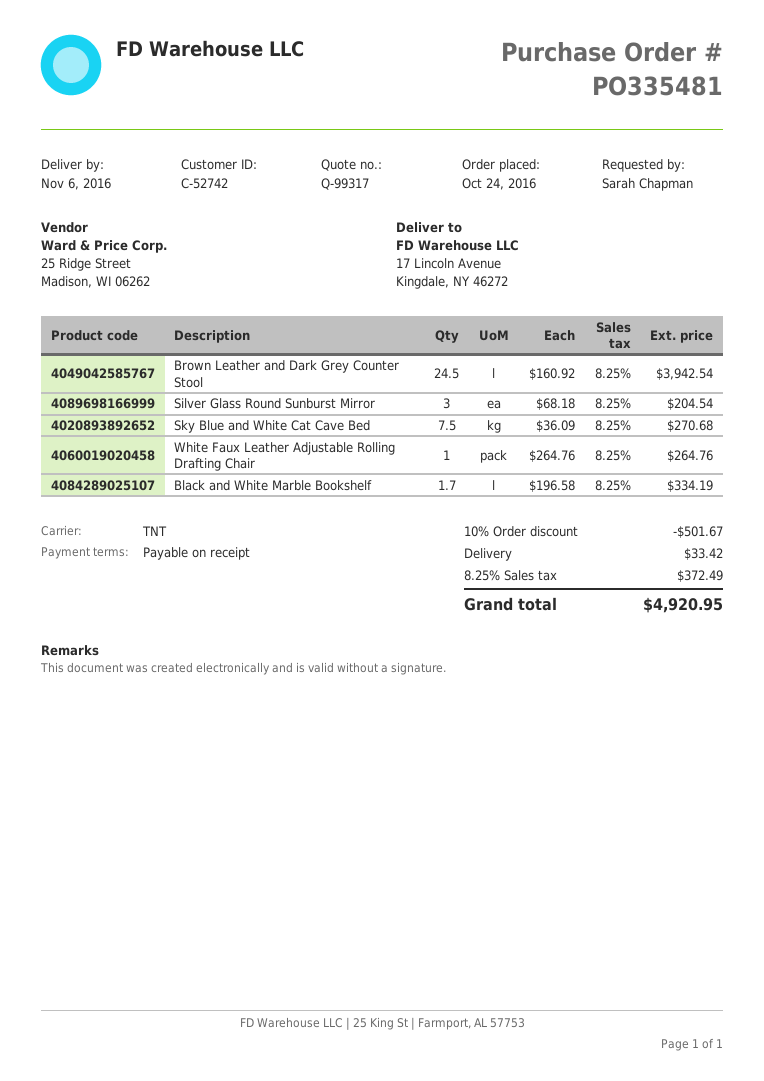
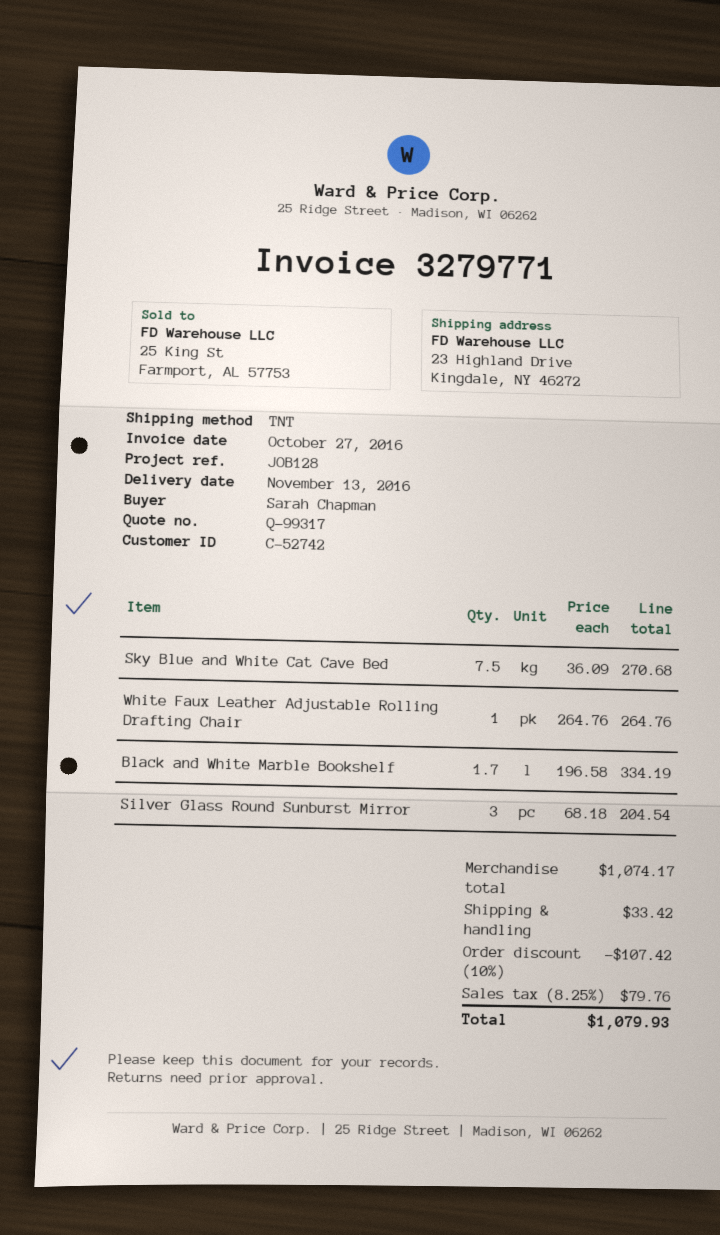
delivery date: 2016-11-06 -> 2016-11-13
ship to: 17 Lincoln Avenue, Kingdale, NY 46272 -> 23 Highland Drive, Kingdale, NY 46272
Brown Leather and Dark Grey Counter Stool: 24.5 x 160.92 = 3942.54 -> none
discount: 10% = 501.67 -> 10% = 107.42
tax: 8.25% = 372.49 -> 8.25% = 79.76
total: 4920.95 -> 1079.93

